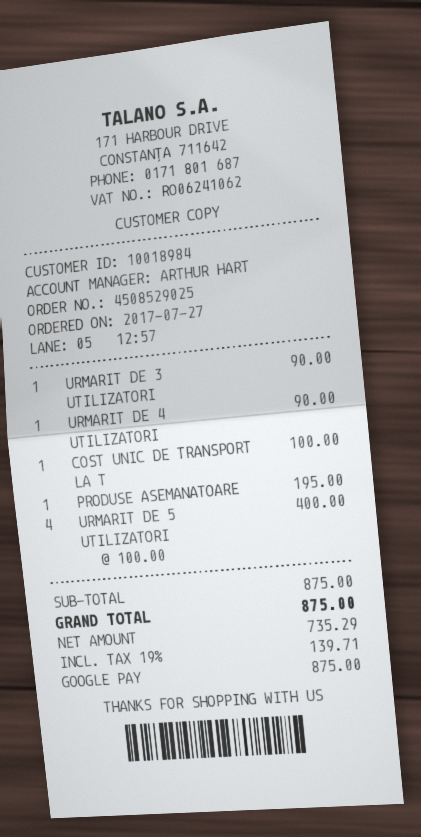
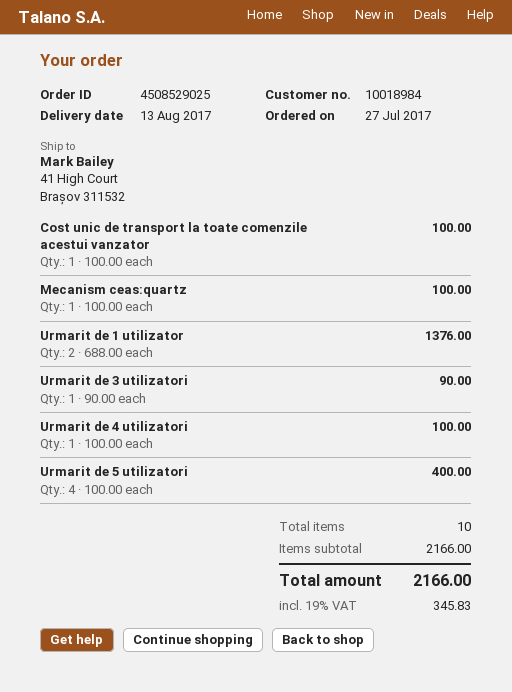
URMARIT DE 4 UTILIZATORI: 1 x 90.00 = 90.00 -> 1 x 100.00 = 100.00
PRODUSE ASEMANATOARE: 1 x 195.00 = 195.00 -> none
Mecanism ceas:quartz: none -> 1 x 100.00 = 100.00
Urmarit de 1 utilizator: none -> 2 x 688.00 = 1376.00
subtotal: 875.00 -> 2166.00
tax: 19% = 139.71 -> 19% = 345.83
total: 875.00 -> 2166.00

